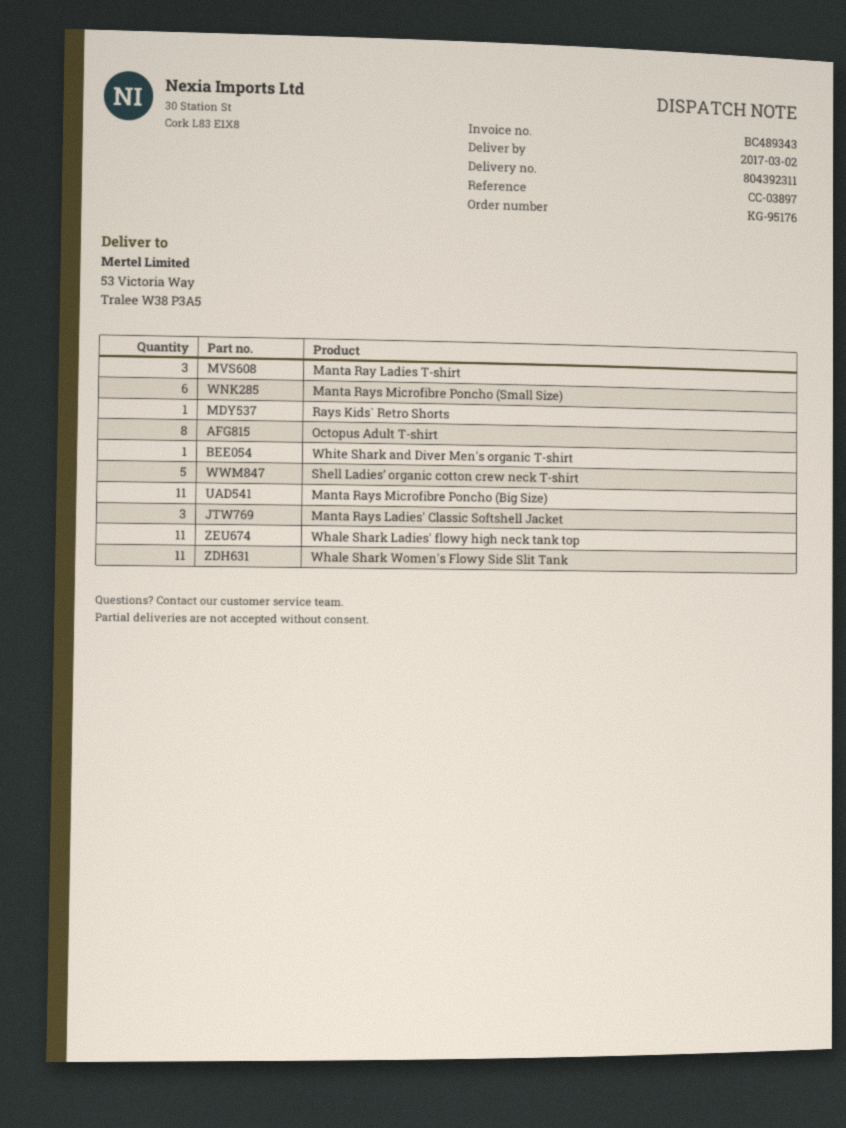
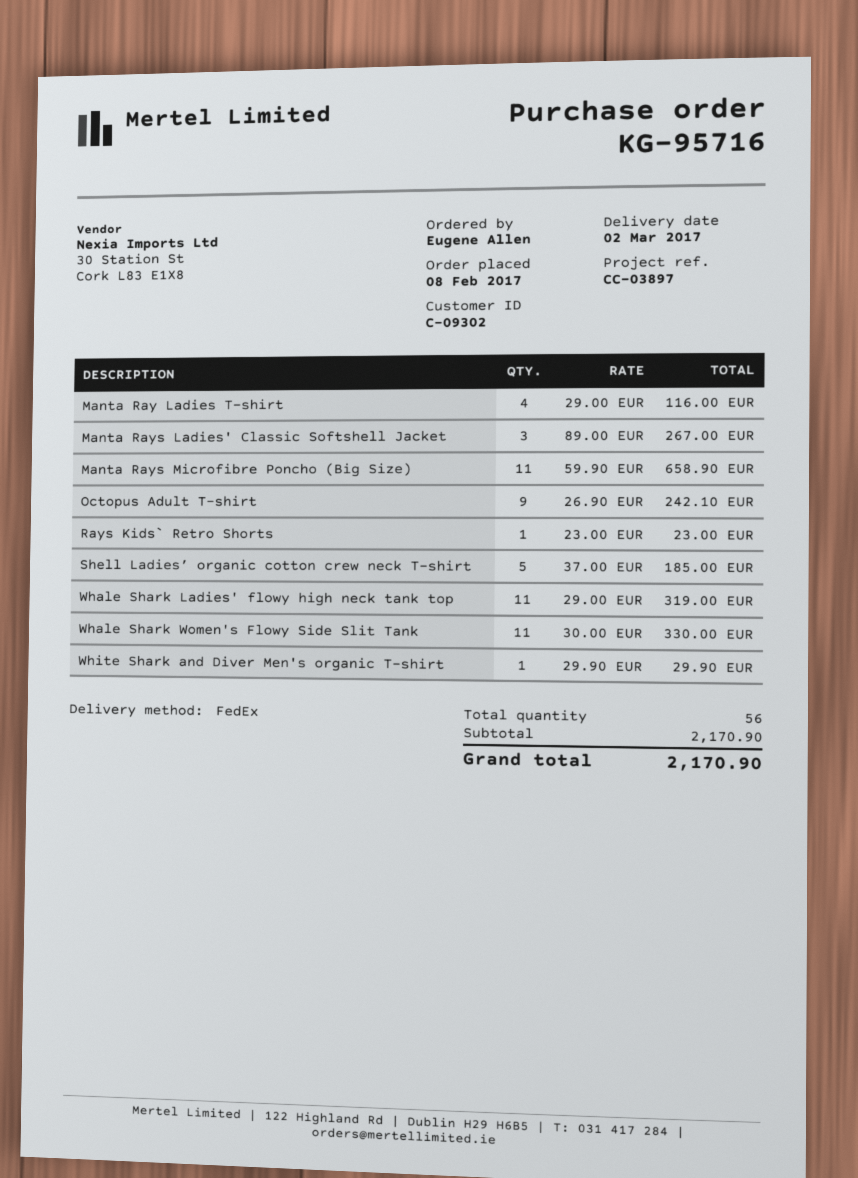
order number: KG-95176 -> KG-95716
Manta Ray Ladies T-shirt: 3 -> 4
Manta Rays Microfibre Poncho (Small Size): 6 -> none
Octopus Adult T-shirt: 8 -> 9

